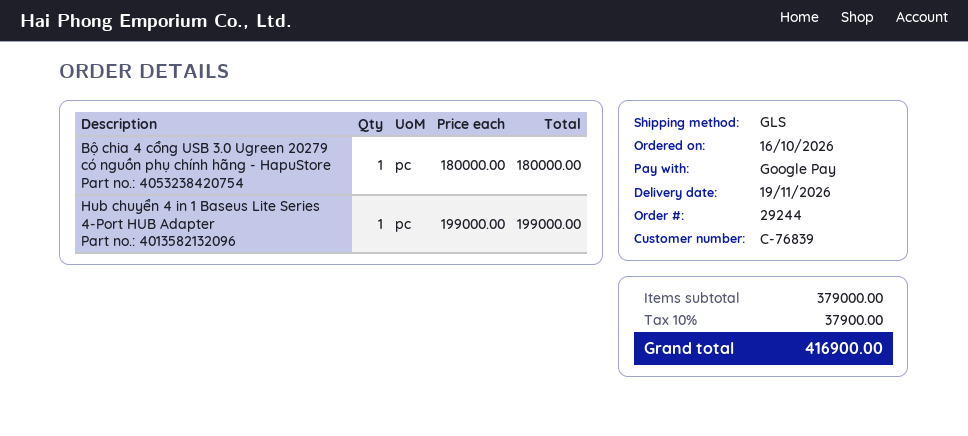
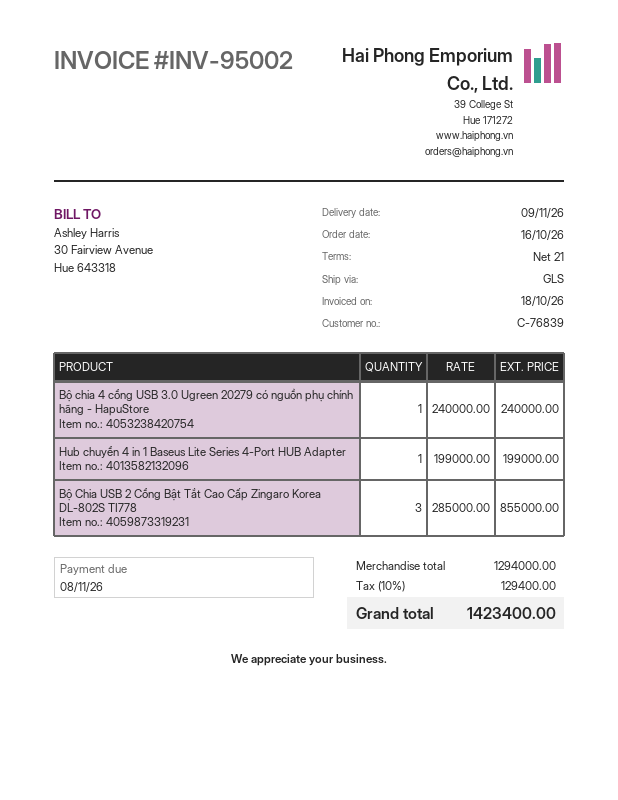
delivery date: 2026-11-19 -> 2026-11-09
Bộ chia 4 cổng USB 3.0 Ugreen 20279 có nguồn phụ chính hãng - HapuStore: 1 x 180000.00 = 180000.00 -> 1 x 240000.00 = 240000.00
Bộ Chia USB 2 Cổng Bật Tắt Cao Cấp Zingaro Korea DL-802S TI778: none -> 3 x 285000.00 = 855000.00
subtotal: 379000.00 -> 1294000.00
tax: 10% = 37900.00 -> 10% = 129400.00
total: 416900.00 -> 1423400.00

